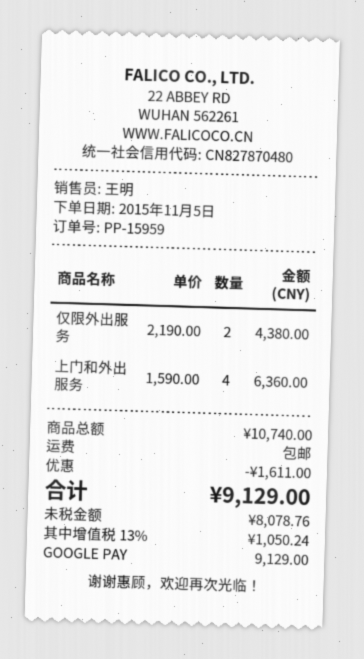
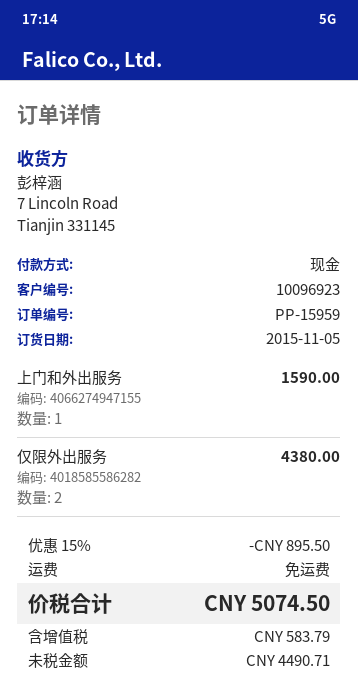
payment method: Google Pay -> cash
上门和外出服务: 4 for 6360.00 -> 1 for 1590.00
discount: 1611.00 -> 895.50
net: 8078.76 -> 4490.71
tax: 1050.24 -> 583.79
total: 9129.00 -> 5074.50

